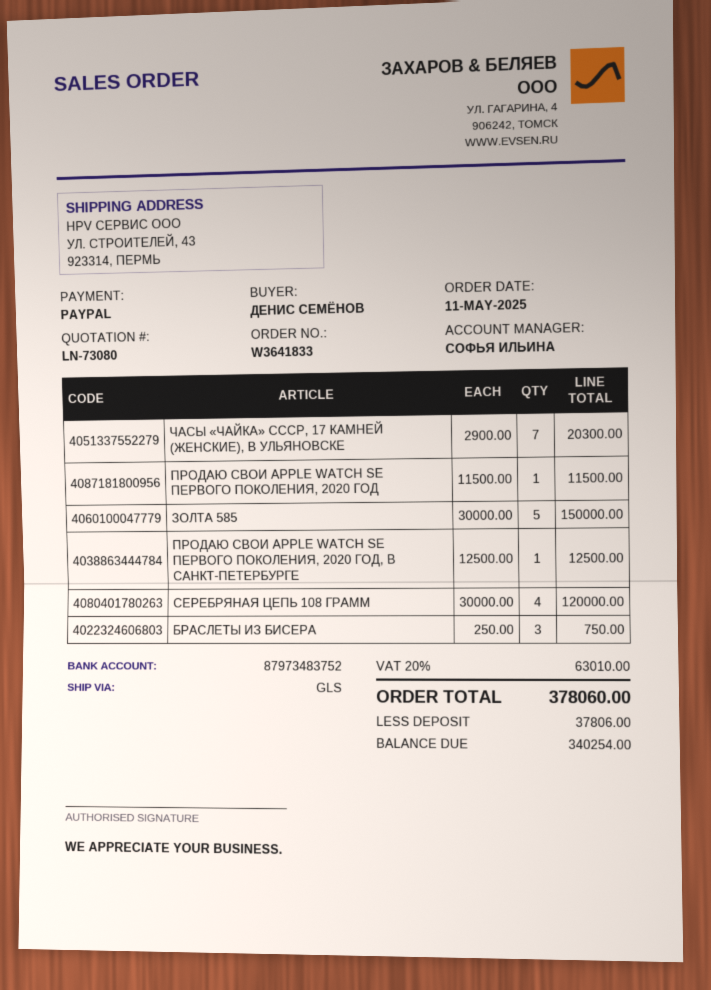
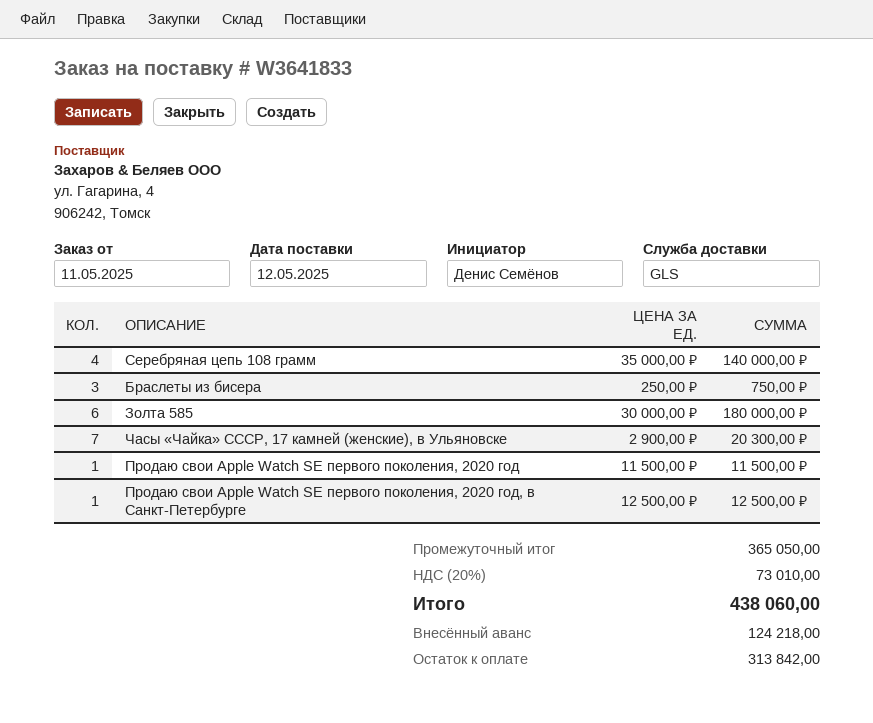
ЗОЛТА 585: 5 x 30000.00 = 150000.00 -> 6 x 30000.00 = 180000.00
СЕРЕБРЯНАЯ ЦЕПЬ 108 ГРАММ: 4 x 30000.00 = 120000.00 -> 4 x 35000.00 = 140000.00
tax: 20% = 63010.00 -> 20% = 73010.00
total: 378060.00 -> 438060.00
deposit: 37806.00 -> 124218.00
balance: 340254.00 -> 313842.00

